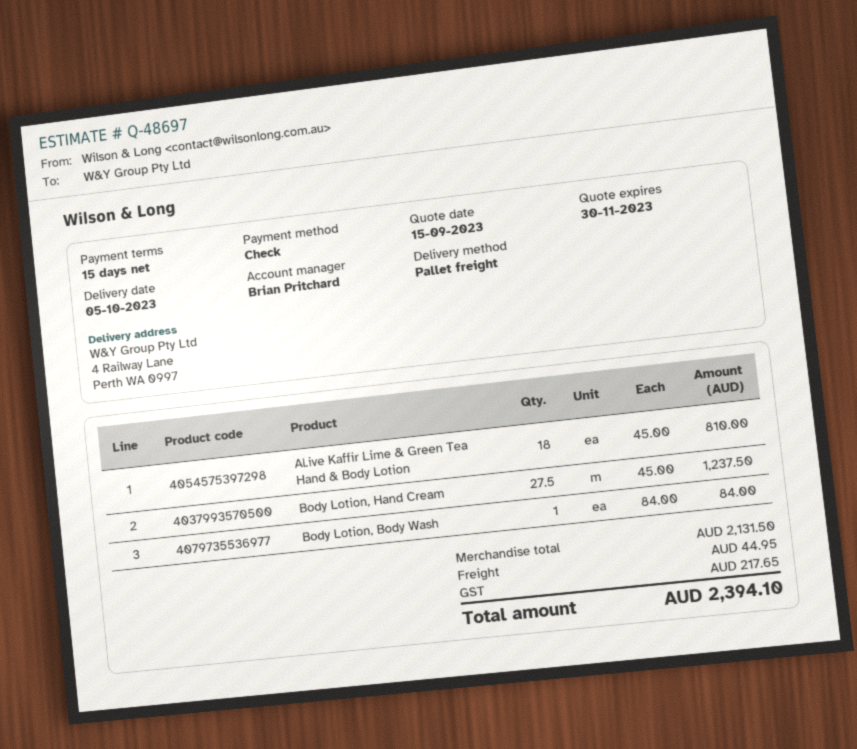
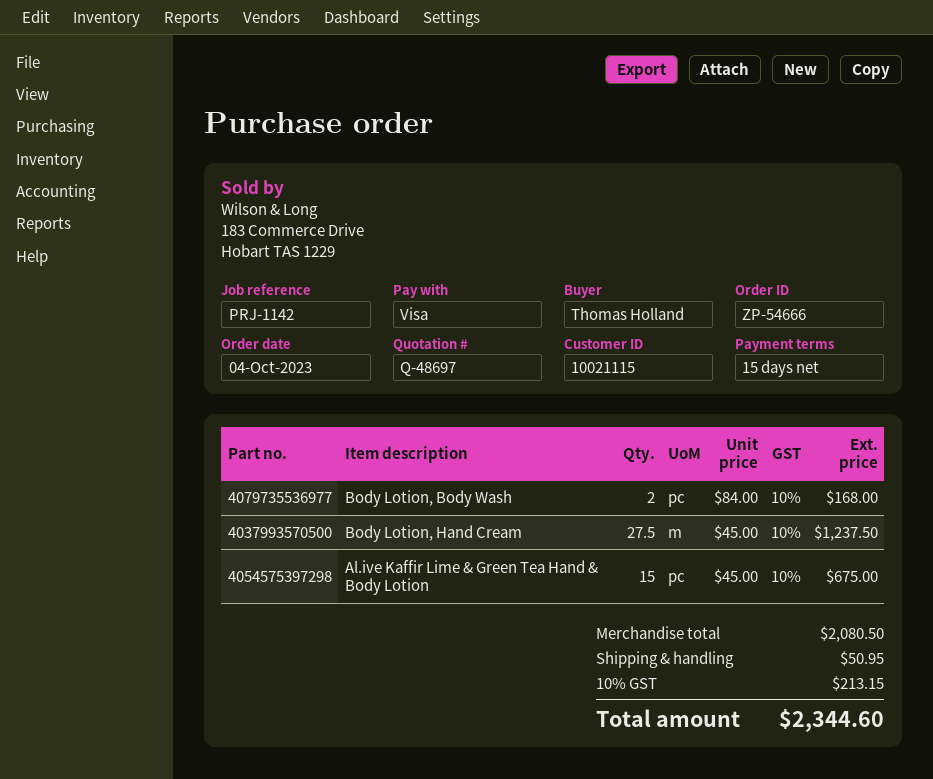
payment method: cheque -> Visa
Al.ive Kaffir Lime & Green Tea Hand & Body Lotion: 18 x 45.00 = 810.00 -> 15 x 45.00 = 675.00
Body Lotion, Body Wash: 1 x 84.00 = 84.00 -> 2 x 84.00 = 168.00
subtotal: 2131.50 -> 2080.50
shipping: 44.95 -> 50.95
tax: 217.65 -> 213.15
total: 2394.10 -> 2344.60

